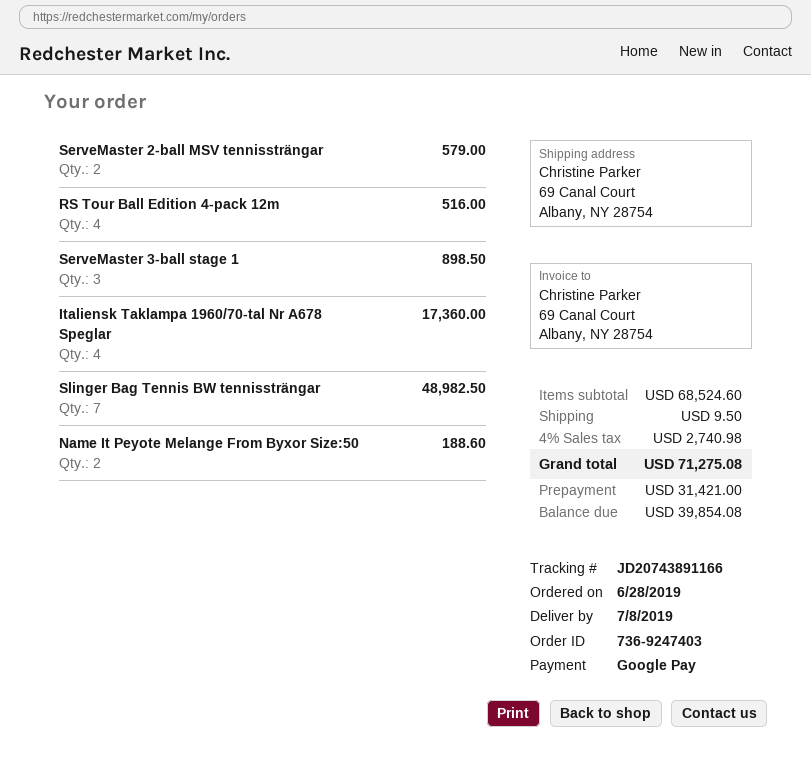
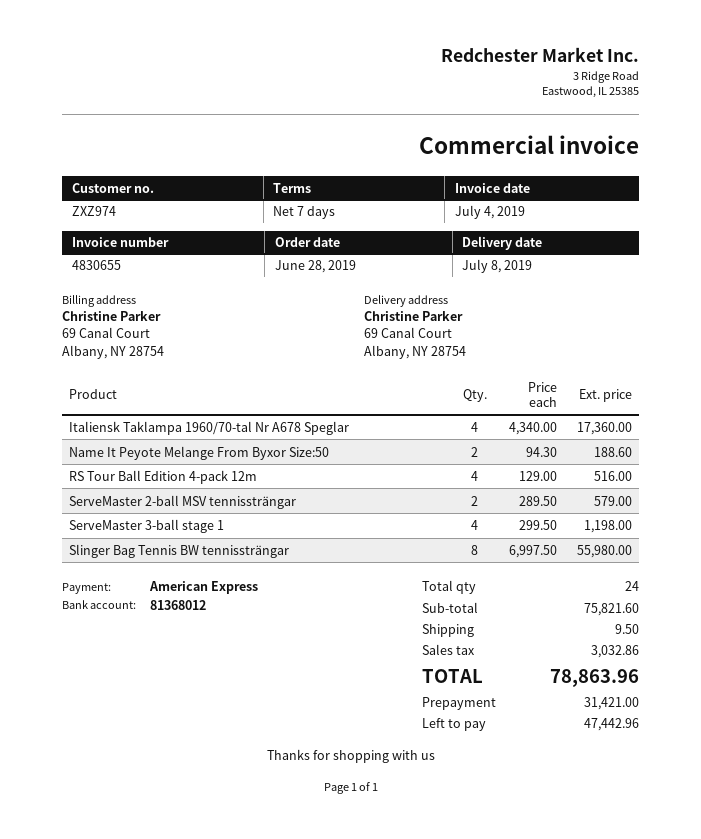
payment method: Google Pay -> American Express
ServeMaster 3-ball stage 1: 3 for 898.50 -> 4 for 1198.00
Slinger Bag Tennis BW tennissträngar: 7 for 48982.50 -> 8 for 55980.00
subtotal: 68524.60 -> 75821.60
tax: 2740.98 -> 3032.86
total: 71275.08 -> 78863.96
balance: 39854.08 -> 47442.96

